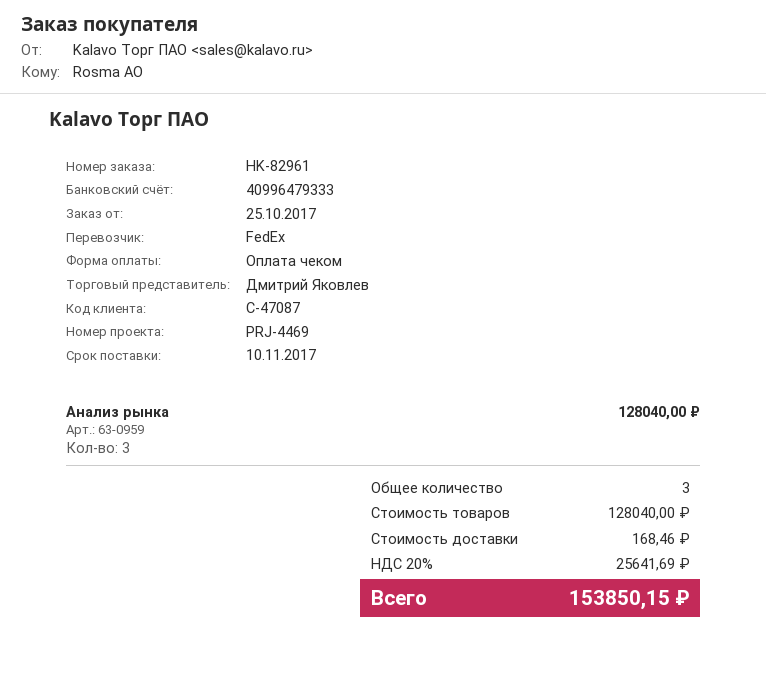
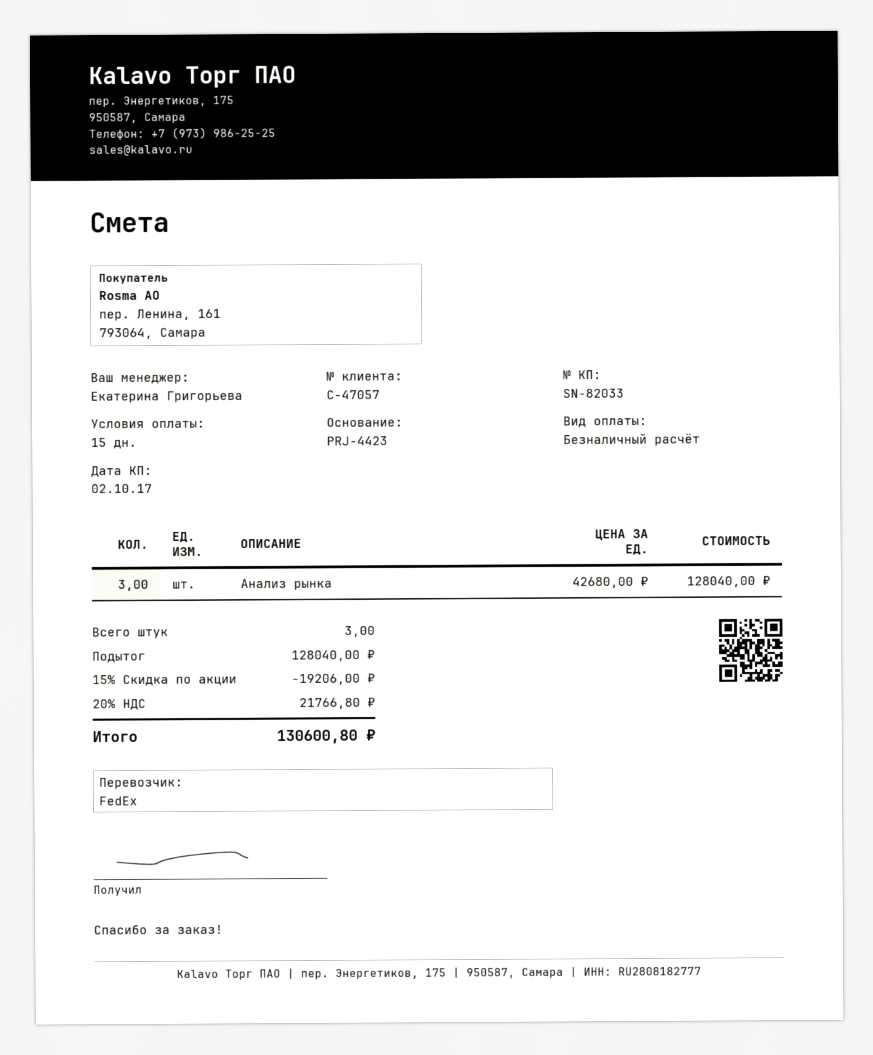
customer number: C-47087 -> C-47057
reference: PRJ-4469 -> PRJ-4423
sales rep: Дмитрий Яковлев -> Екатерина Григорьева
payment method: cheque -> bank transfer
discount: none -> 15% = 19206.00
shipping: 168.46 -> none
tax: 20% = 25641.69 -> 20% = 21766.80
total: 153850.15 -> 130600.80

